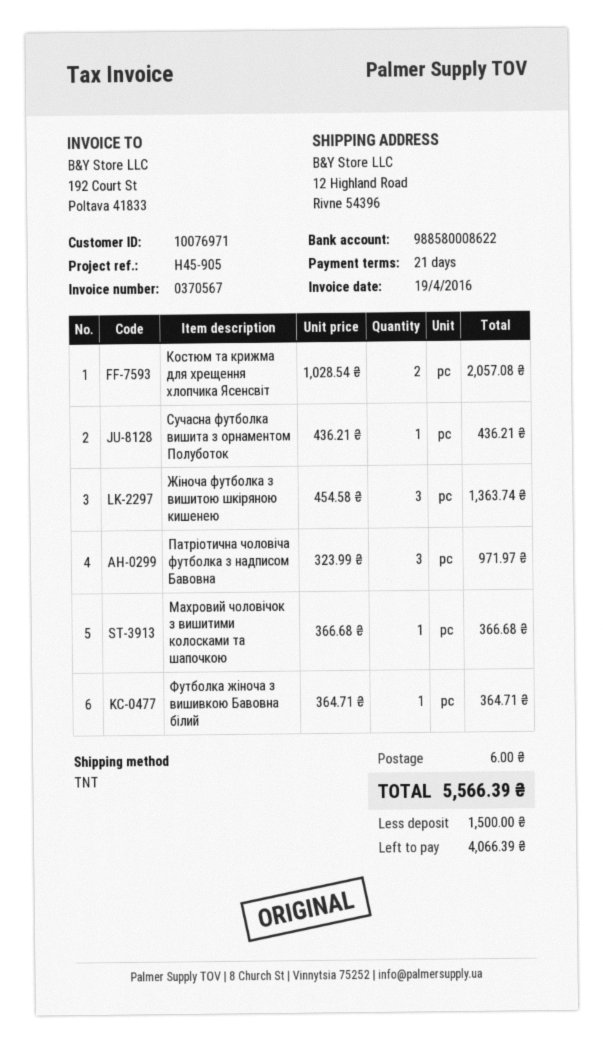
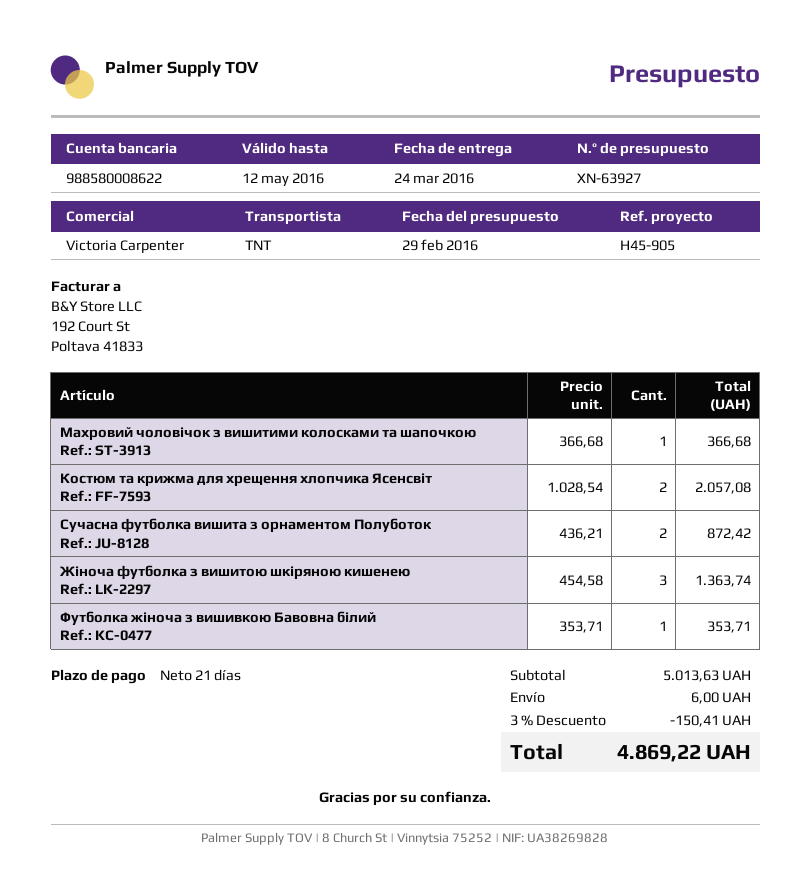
Сучасна футболка вишита з орнаментом Полуботок: 1 x 436.21 = 436.21 -> 2 x 436.21 = 872.42
Патріотична чоловіча футболка з надписом Бавовна: 3 x 323.99 = 971.97 -> none
Футболка жіноча з вишивкою Бавовна білий: 1 x 364.71 = 364.71 -> 1 x 353.71 = 353.71
discount: none -> 3% = 150.41
total: 5566.39 -> 4869.22

